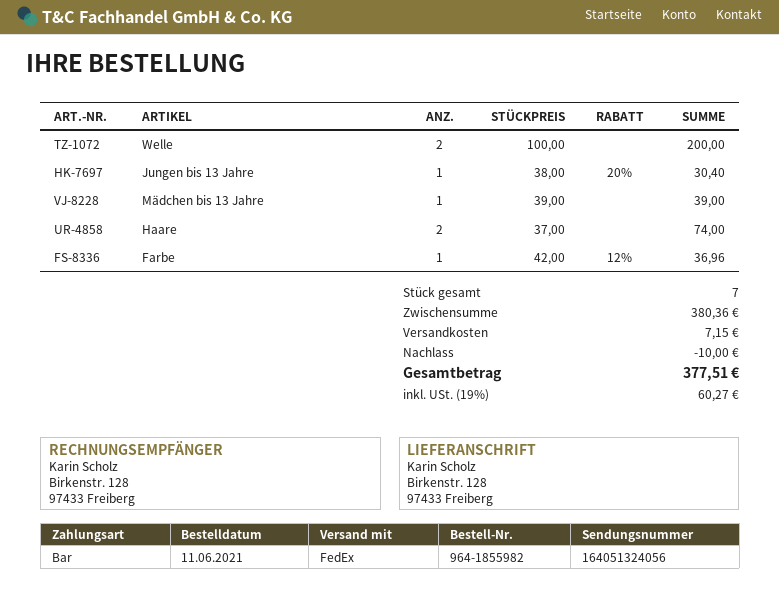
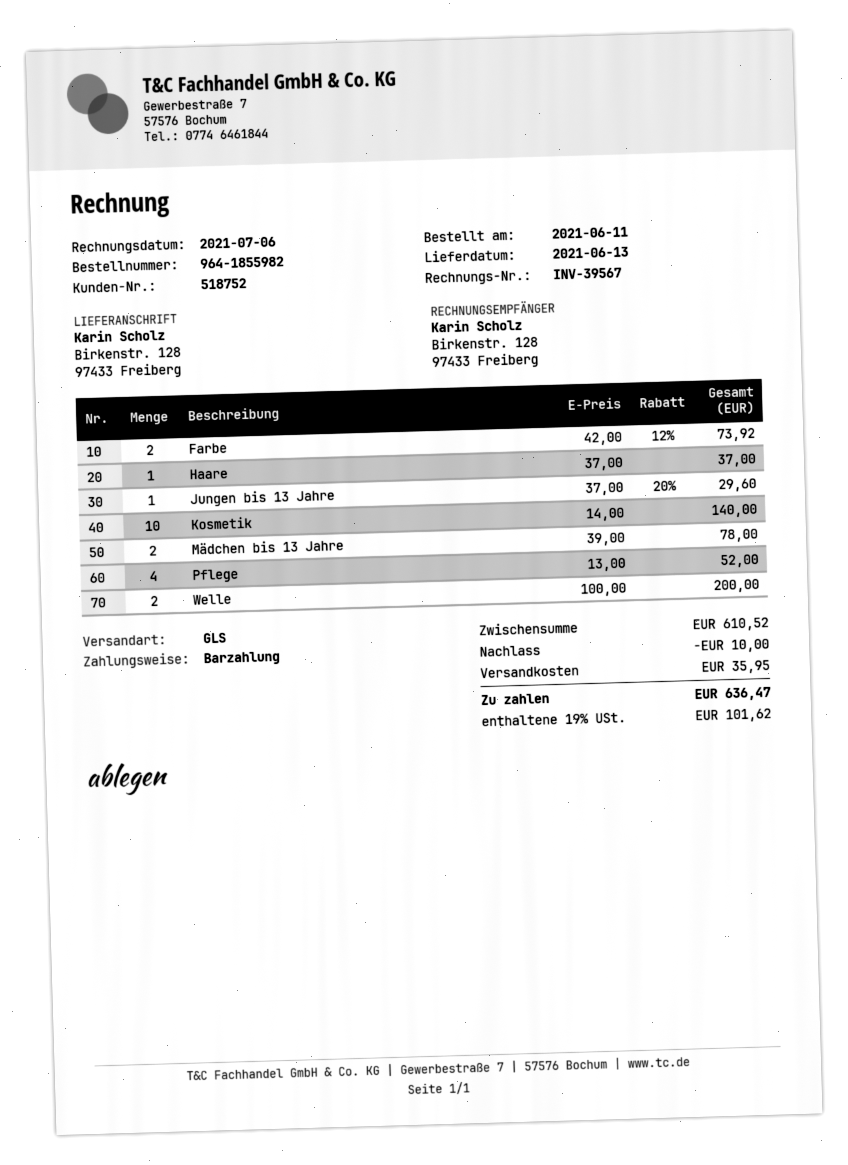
shipping method: FedEx -> GLS
Jungen bis 13 Jahre: 1 x 38.00 - 20% = 30.40 -> 1 x 37.00 - 20% = 29.60
Mädchen bis 13 Jahre: 1 x 39.00 = 39.00 -> 2 x 39.00 = 78.00
Haare: 2 x 37.00 = 74.00 -> 1 x 37.00 = 37.00
Farbe: 1 x 42.00 - 12% = 36.96 -> 2 x 42.00 - 12% = 73.92
Kosmetik: none -> 10 x 14.00 = 140.00
Pflege: none -> 4 x 13.00 = 52.00
subtotal: 380.36 -> 610.52
shipping: 7.15 -> 35.95
tax: 19% = 60.27 -> 19% = 101.62
total: 377.51 -> 636.47

